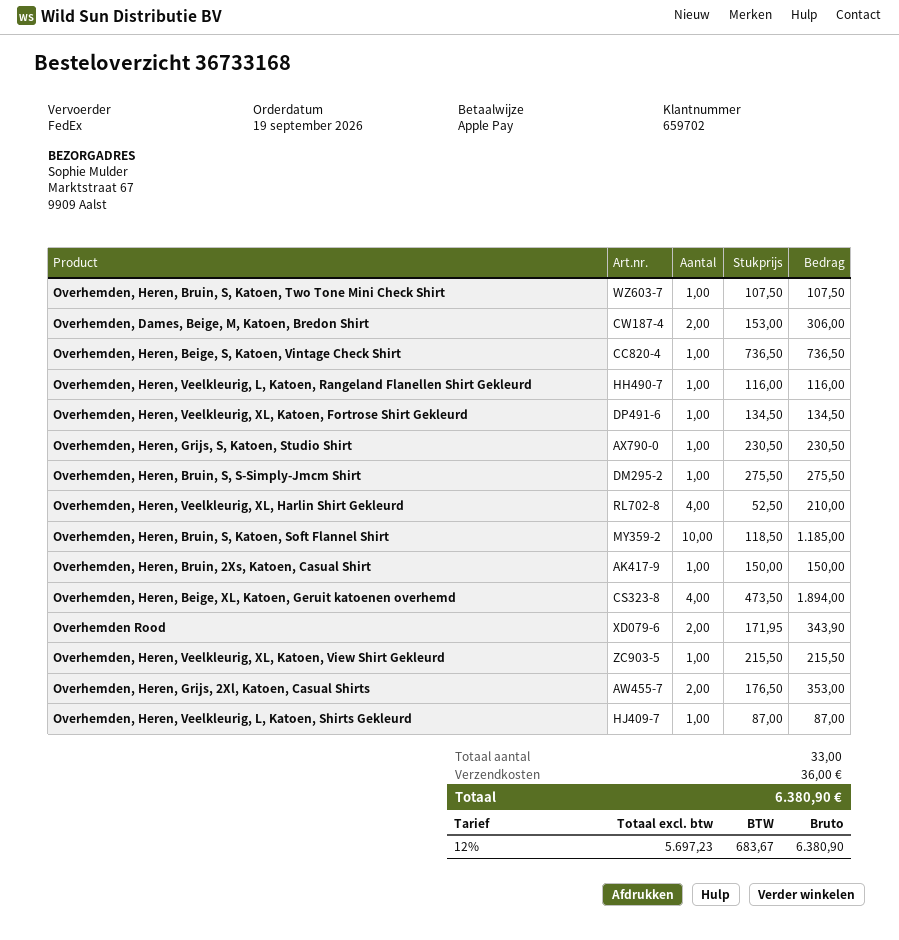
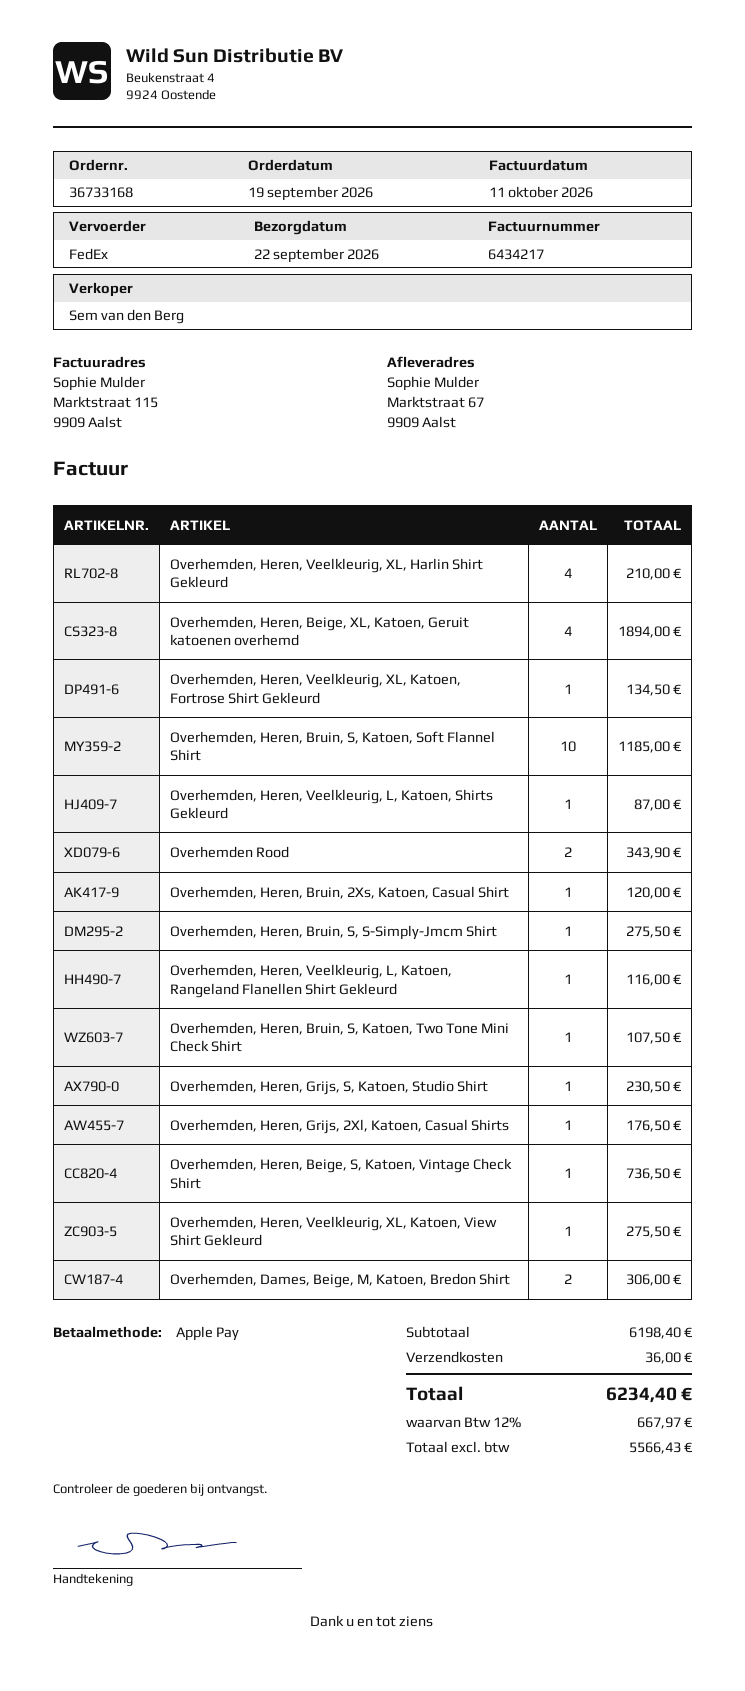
Overhemden, Heren, Bruin, 2Xs, Katoen, Casual Shirt: 1 for 150.00 -> 1 for 120.00
Overhemden, Heren, Veelkleurig, XL, Katoen, View Shirt Gekleurd: 1 for 215.50 -> 1 for 275.50
Overhemden, Heren, Grijs, 2Xl, Katoen, Casual Shirts: 2 for 353.00 -> 1 for 176.50
net: 5697.23 -> 5566.43
tax: 12% = 683.67 -> 12% = 667.97
total: 6380.90 -> 6234.40

